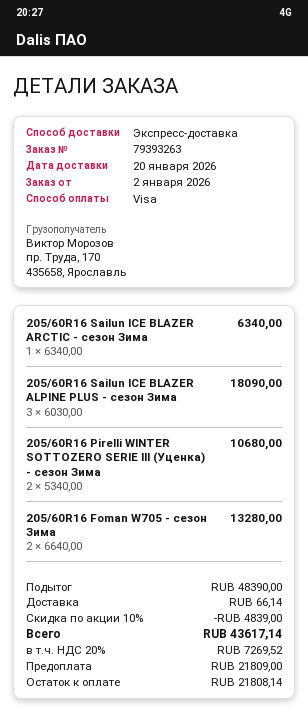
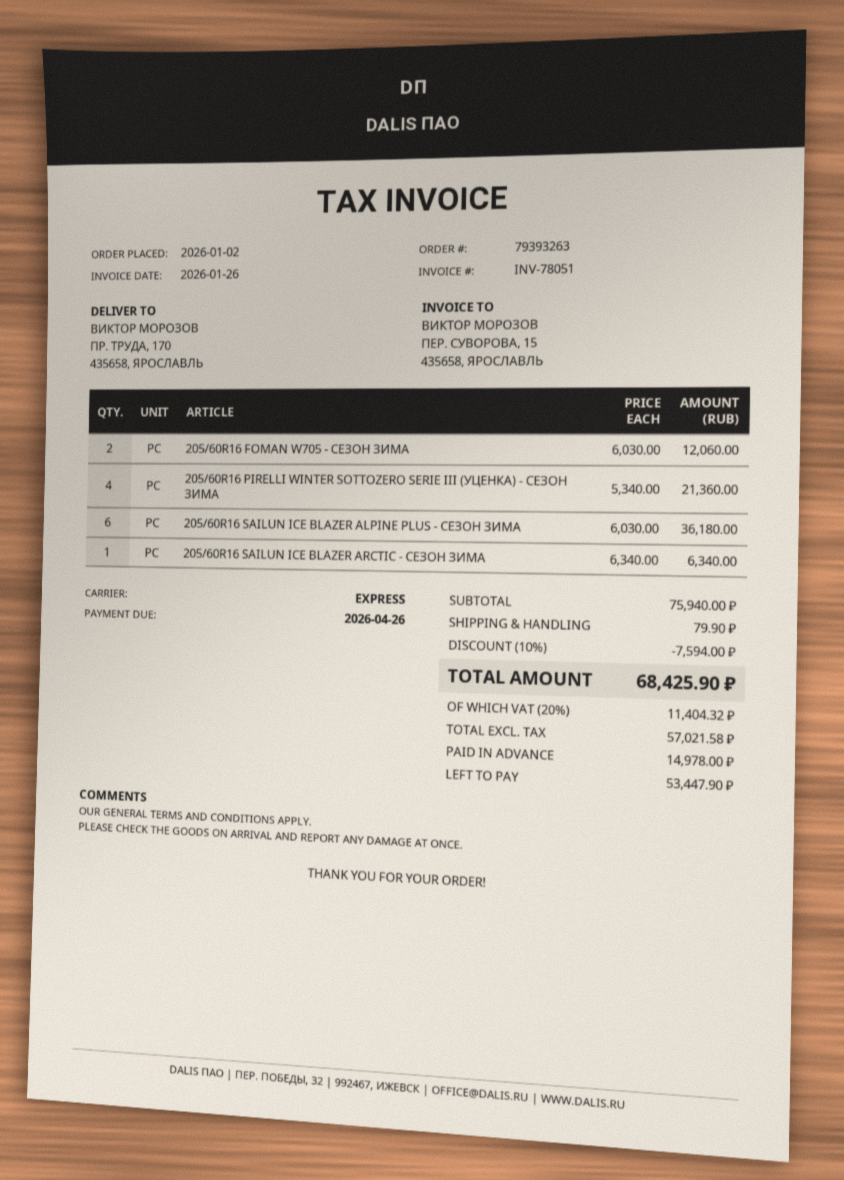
205/60R16 Sailun ICE BLAZER ALPINE PLUS - сезон Зима: 3 x 6030.00 = 18090.00 -> 6 x 6030.00 = 36180.00
205/60R16 Pirelli WINTER SOTTOZERO SERIE III (Уценка) - сезон Зима: 2 x 5340.00 = 10680.00 -> 4 x 5340.00 = 21360.00
205/60R16 Foman W705 - сезон Зима: 2 x 6640.00 = 13280.00 -> 2 x 6030.00 = 12060.00
subtotal: 48390.00 -> 75940.00
discount: 10% = 4839.00 -> 10% = 7594.00
shipping: 66.14 -> 79.90
tax: 20% = 7269.52 -> 20% = 11404.32
total: 43617.14 -> 68425.90
deposit: 21809.00 -> 14978.00
balance: 21808.14 -> 53447.90

